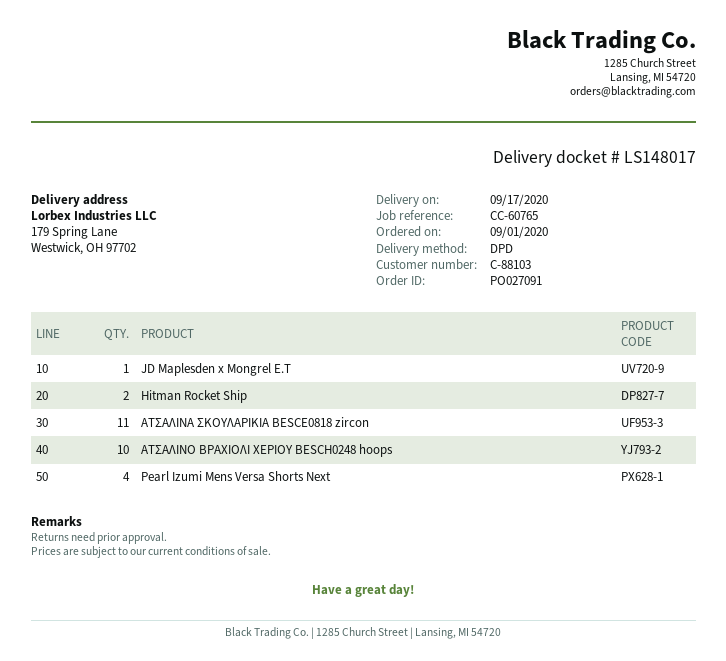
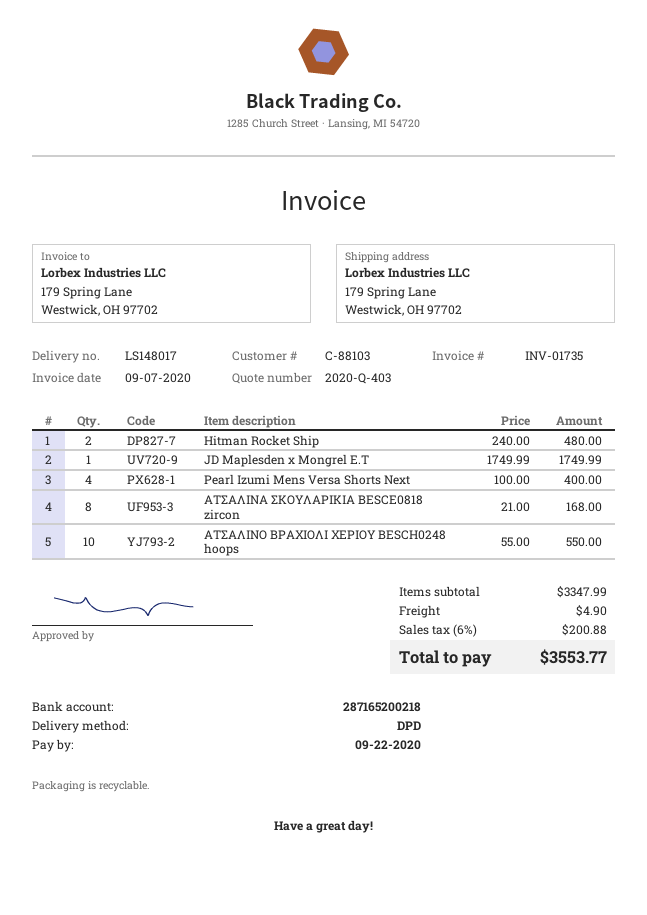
ΑΤΣΑΛΙΝΑ ΣΚΟΥΛΑΡΙΚΙΑ BESCE0818 zircon: 11 -> 8

